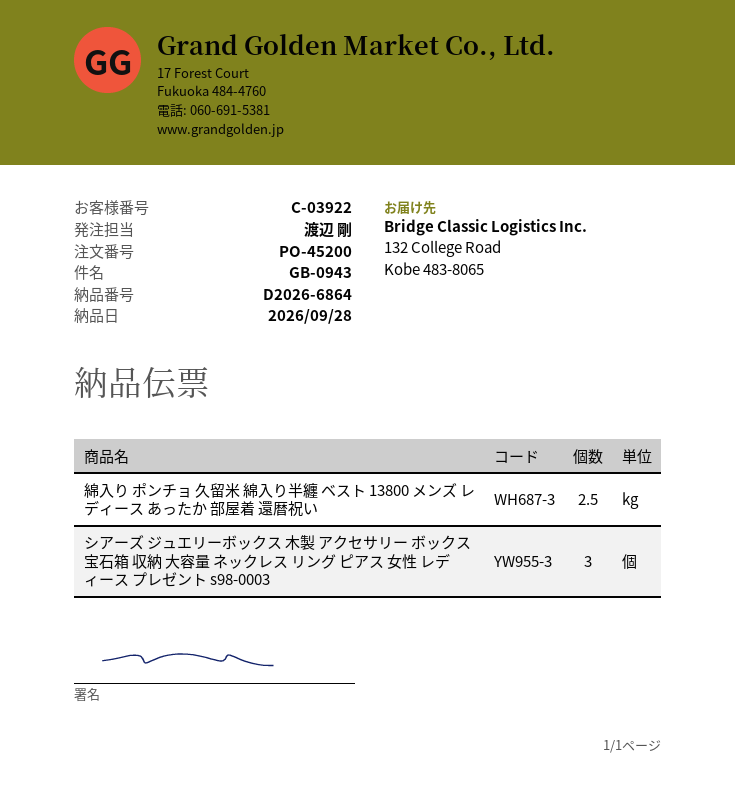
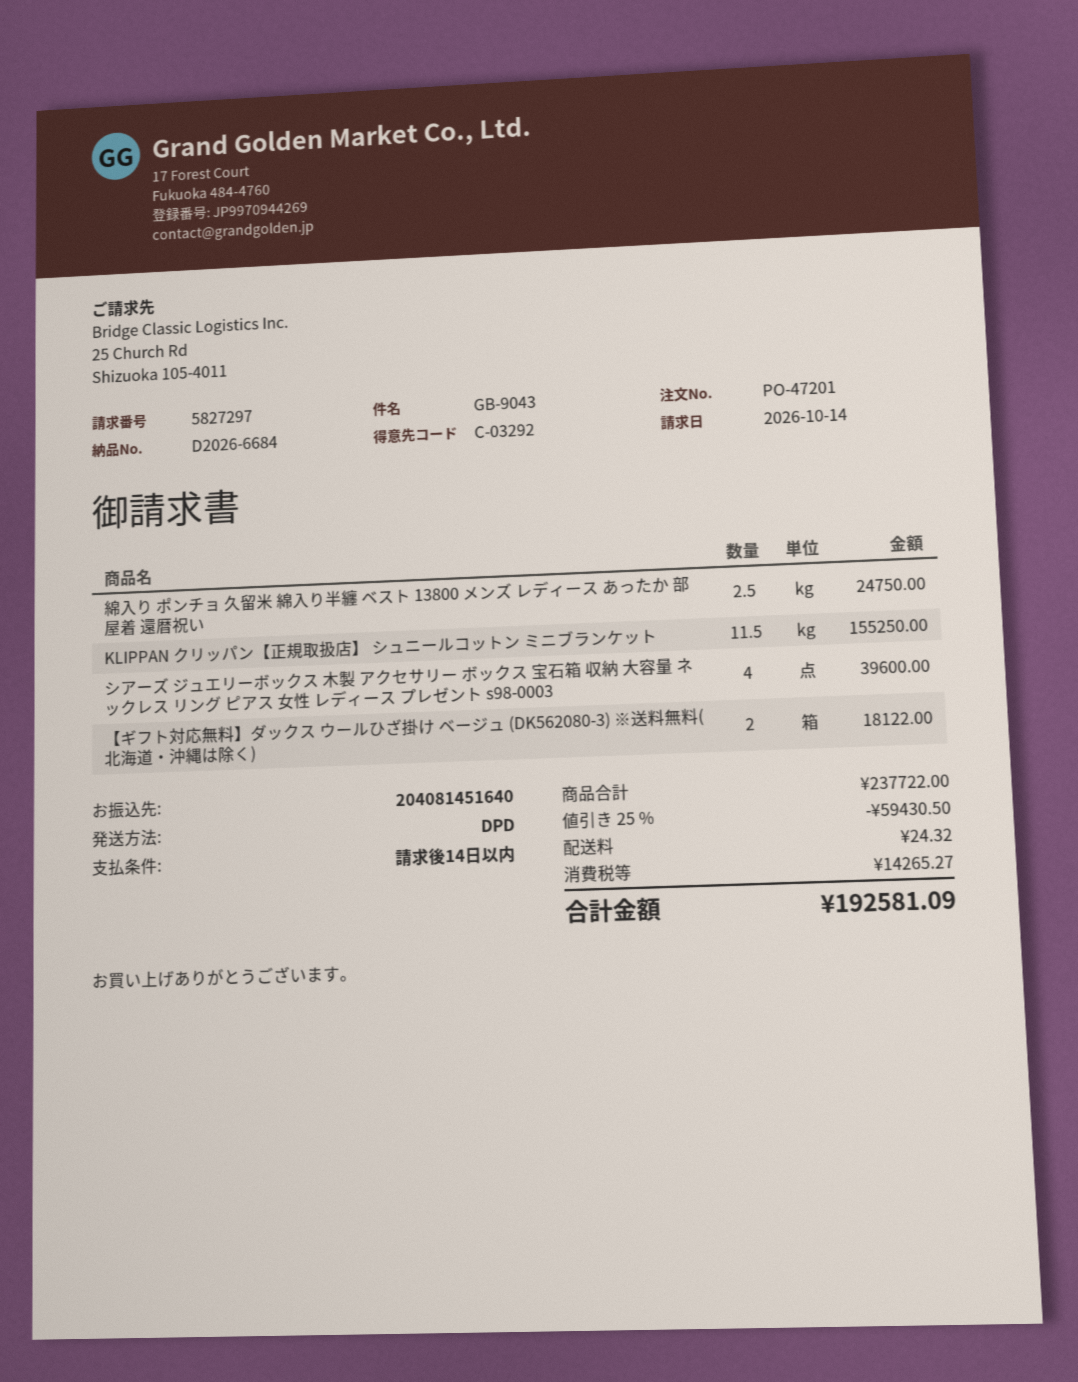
order number: PO-45200 -> PO-47201
delivery note number: D2026-6864 -> D2026-6684
customer number: C-03922 -> C-03292
reference: GB-0943 -> GB-9043
シアーズ ジュエリーボックス 木製 アクセサリー ボックス 宝石箱 収納 大容量 ネックレス リング ピアス 女性 レディース プレゼント s98-0003: 3 -> 4
KLIPPAN クリッパン【正規取扱店】 シュニールコットン ミニブランケット: none -> 11.5
【ギフト対応無料】ダックス ウールひざ掛け ベージュ (DK562080-3) ※送料無料(北海道・沖縄は除く): none -> 2

